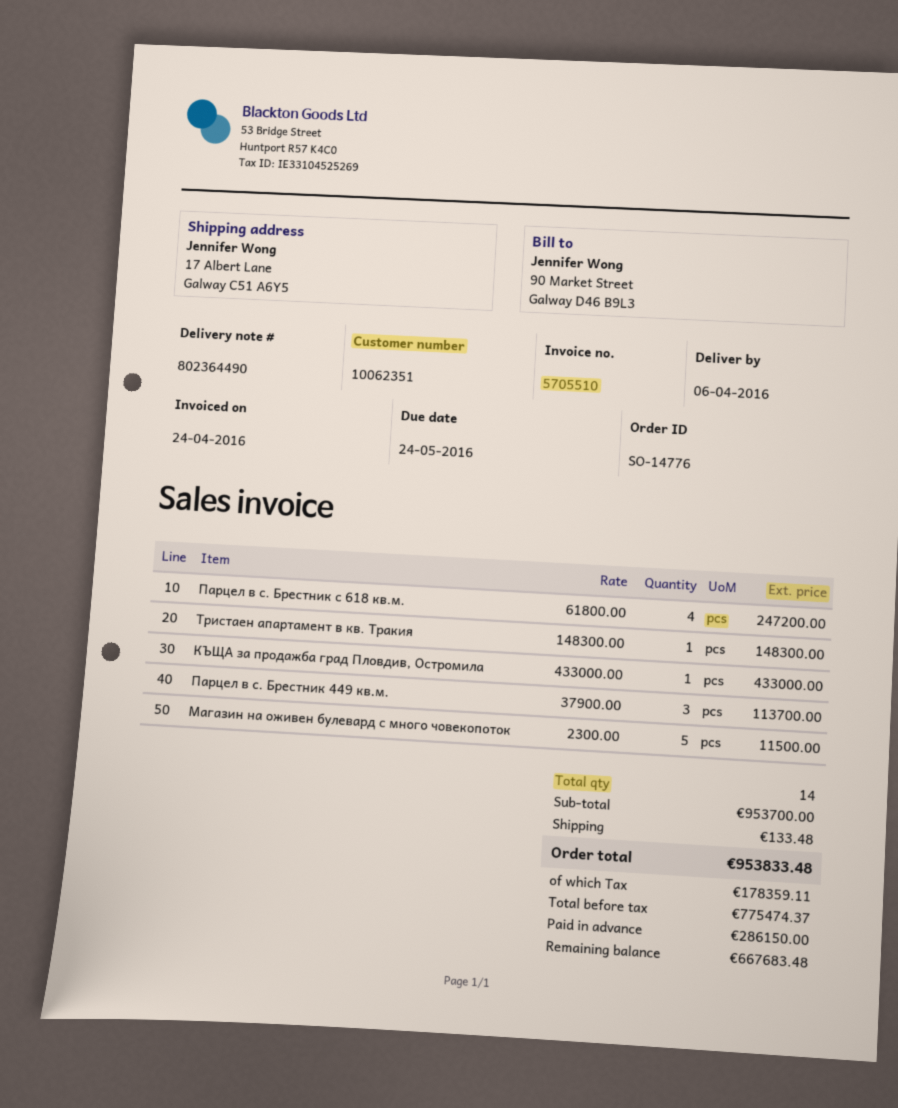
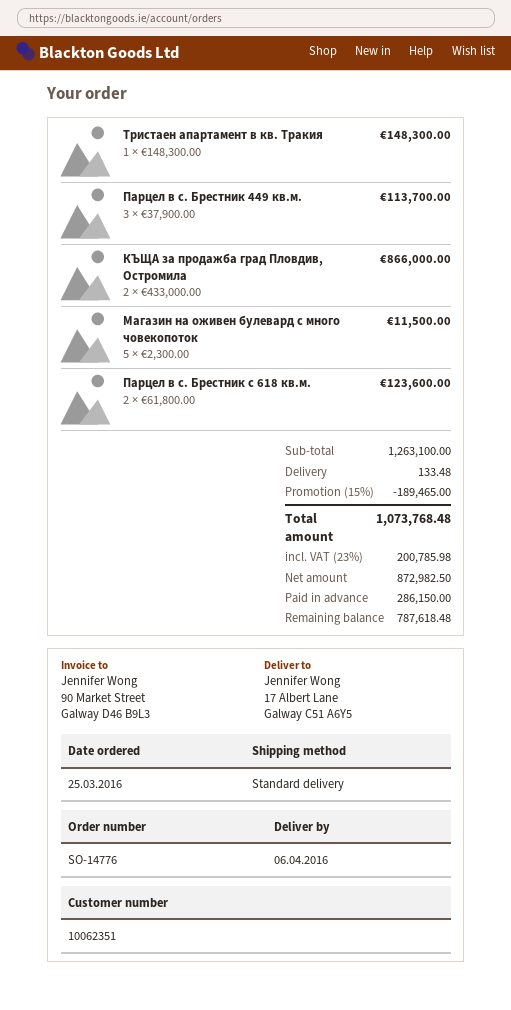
Парцел в с. Брестник с 618 кв.м.: 4 x 61800.00 = 247200.00 -> 2 x 61800.00 = 123600.00
КЪЩА за продажба град Пловдив, Остромила: 1 x 433000.00 = 433000.00 -> 2 x 433000.00 = 866000.00
subtotal: 953700.00 -> 1263100.00
discount: none -> 15% = 189465.00
net: 775474.37 -> 872982.50
tax: 178359.11 -> 200785.98
total: 953833.48 -> 1073768.48
balance: 667683.48 -> 787618.48

